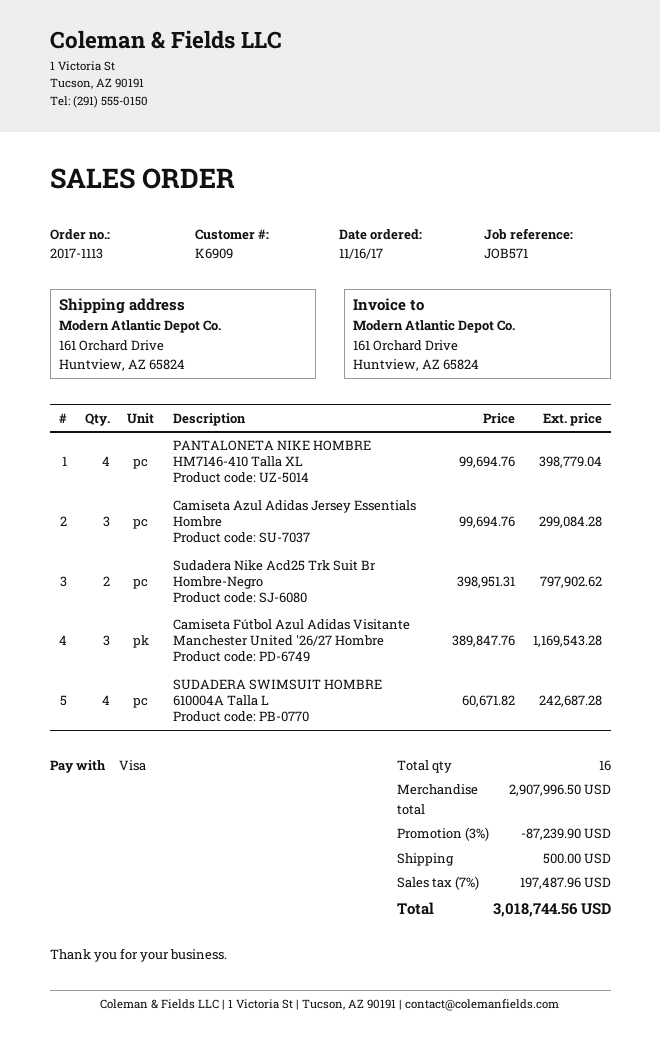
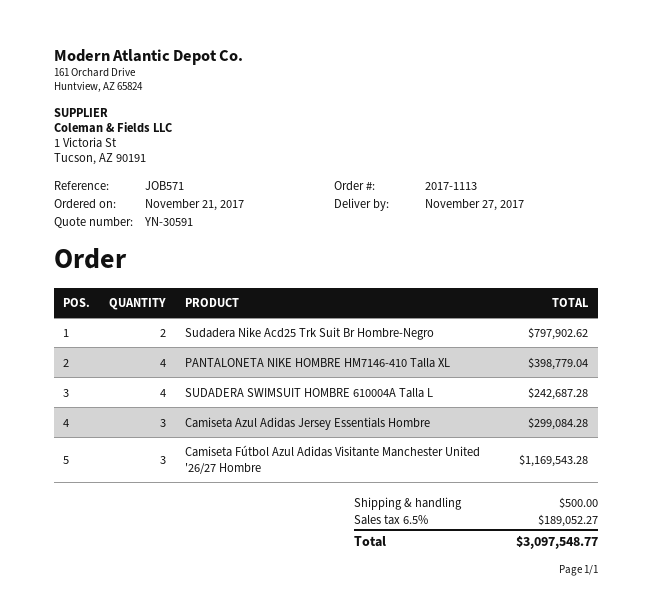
order date: 2017-11-16 -> 2017-11-21
discount: 3% = 87239.90 -> none
tax: 7% = 197487.96 -> 6.5% = 189052.27
total: 3018744.56 -> 3097548.77

